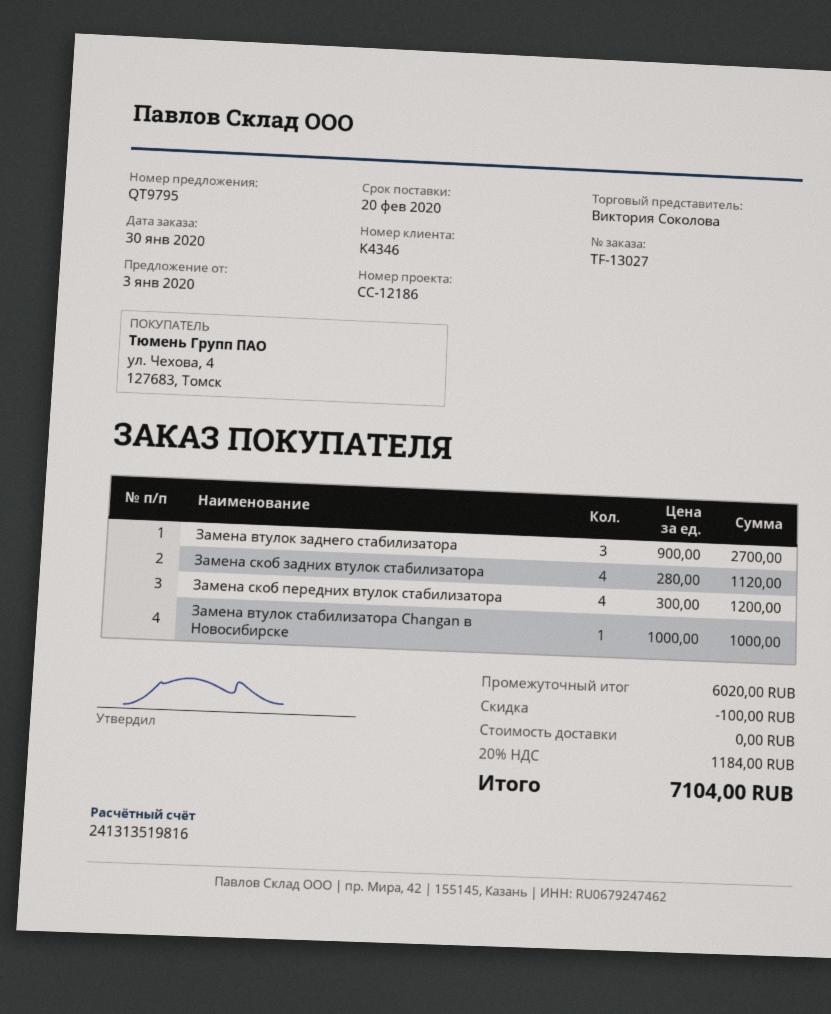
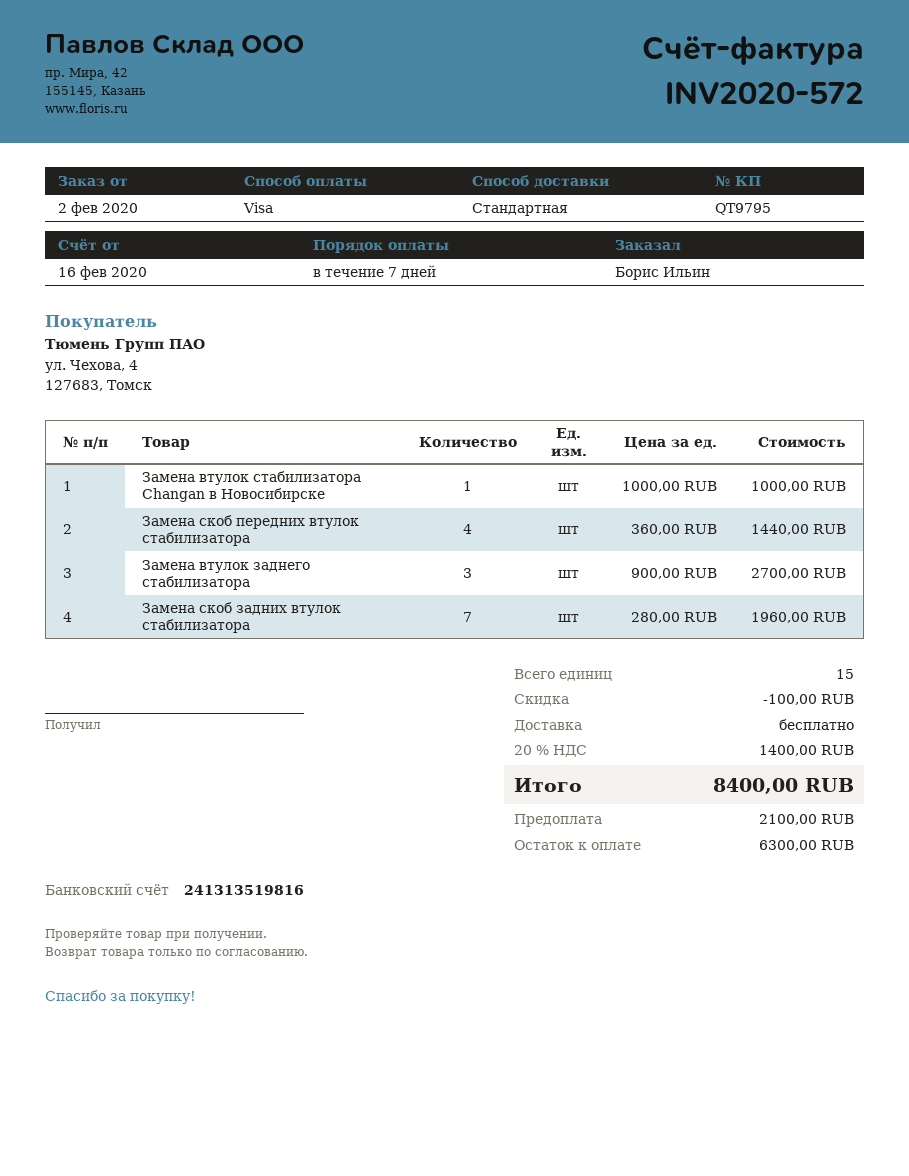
order date: 2020-01-30 -> 2020-02-02
Замена скоб задних втулок стабилизатора: 4 x 280.00 = 1120.00 -> 7 x 280.00 = 1960.00
Замена скоб передних втулок стабилизатора: 4 x 300.00 = 1200.00 -> 4 x 360.00 = 1440.00
tax: 20% = 1184.00 -> 20% = 1400.00
total: 7104.00 -> 8400.00

